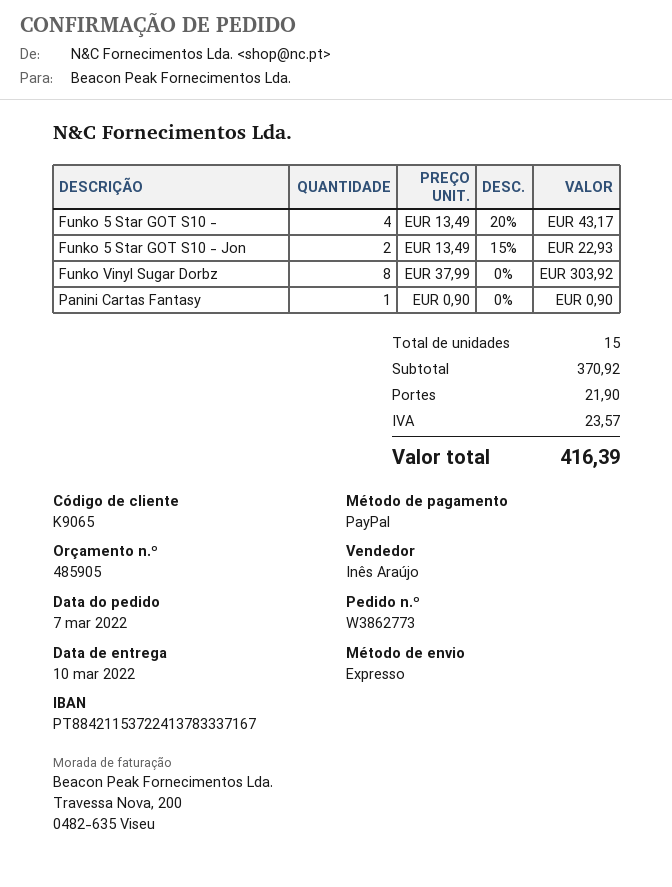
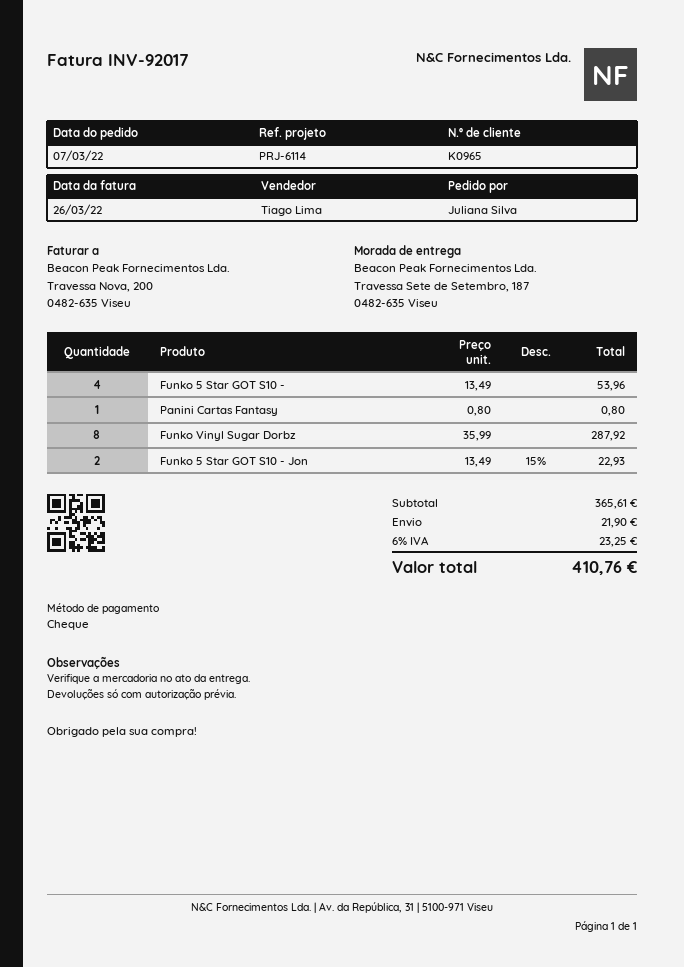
customer number: K9065 -> K0965
sales rep: Inês Araújo -> Tiago Lima
payment method: PayPal -> cheque
Funko 5 Star GOT S10 -: 4 x 13.49 - 20% = 43.17 -> 4 x 13.49 = 53.96
Funko Vinyl Sugar Dorbz: 8 x 37.99 = 303.92 -> 8 x 35.99 = 287.92
Panini Cartas Fantasy: 1 x 0.90 = 0.90 -> 1 x 0.80 = 0.80
subtotal: 370.92 -> 365.61
tax: 23.57 -> 23.25
total: 416.39 -> 410.76

